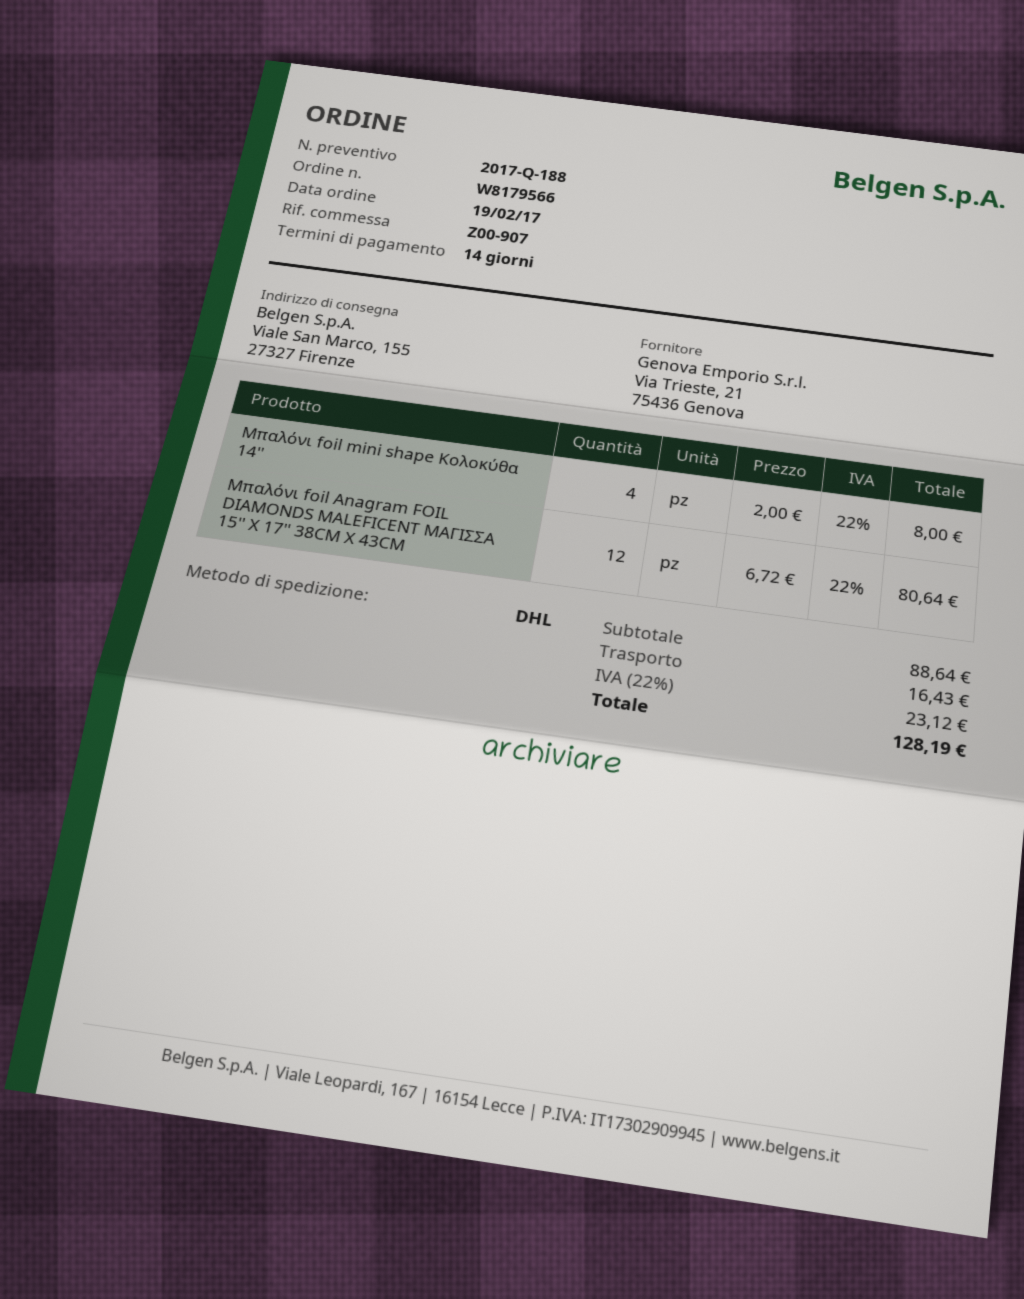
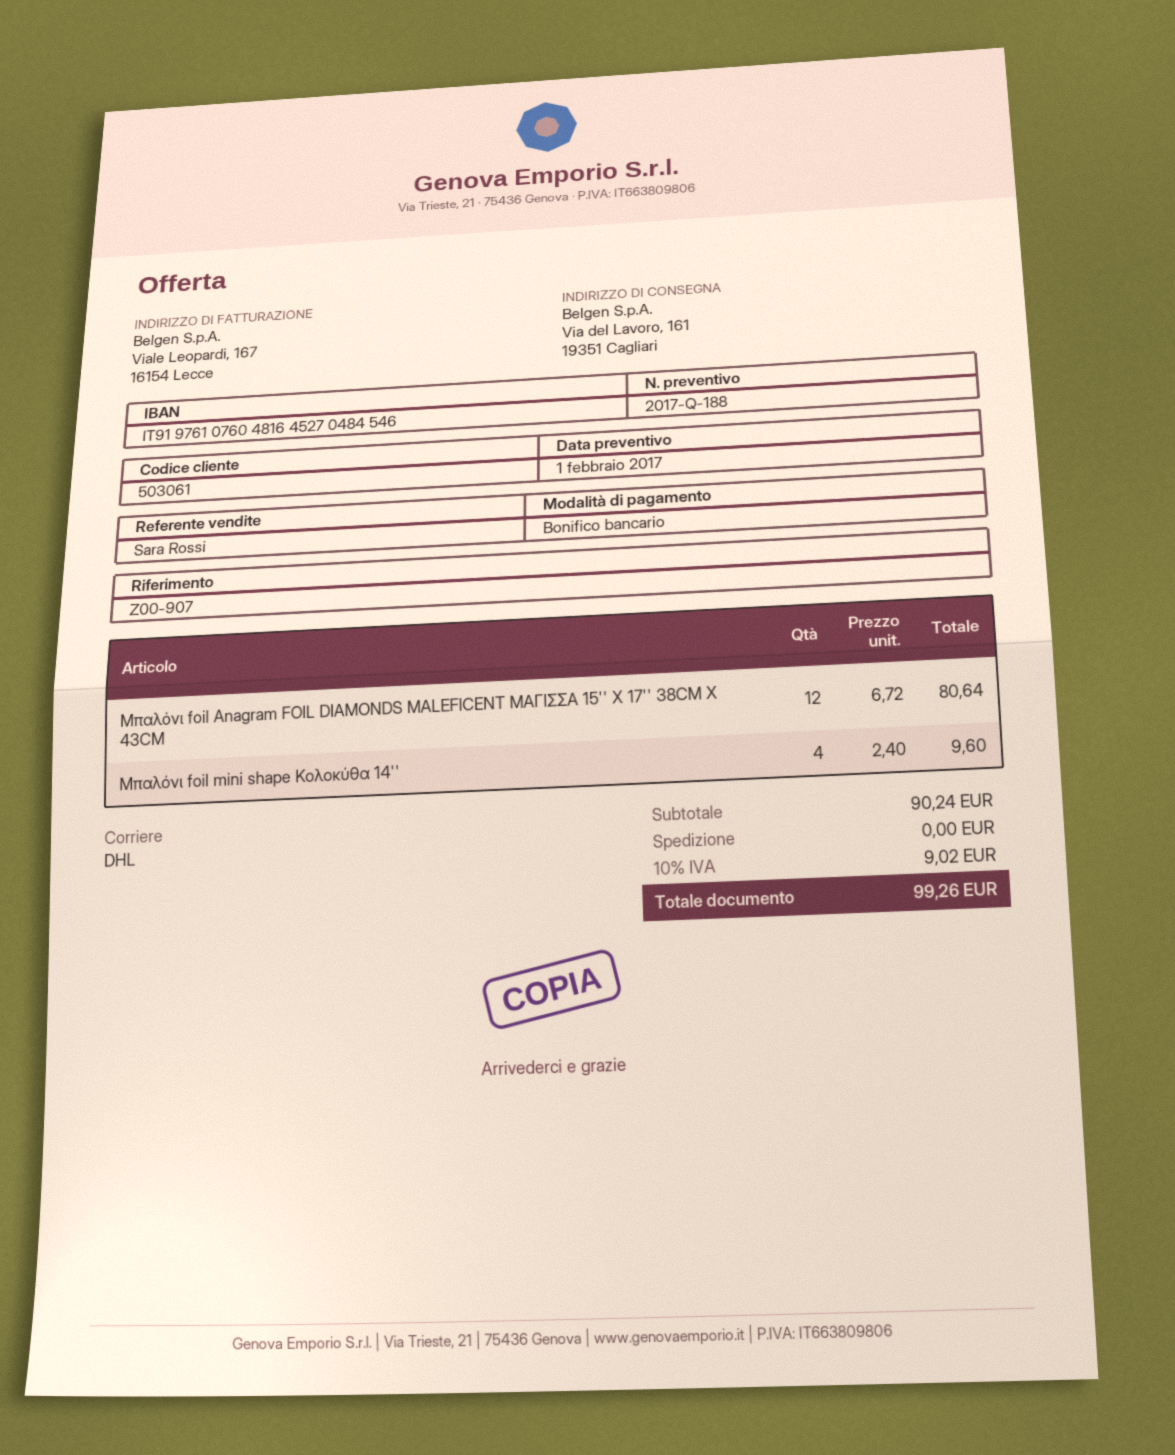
ship to: Viale San Marco, 155, 27327 Firenze -> Via del Lavoro, 161, 19351 Cagliari
Mπαλόνι foil mini shape Κολοκύθα 14'': 4 x 2.00 = 8.00 -> 4 x 2.40 = 9.60
subtotal: 88.64 -> 90.24
shipping: 16.43 -> 0.00
tax: 22% = 23.12 -> 10% = 9.02
total: 128.19 -> 99.26

